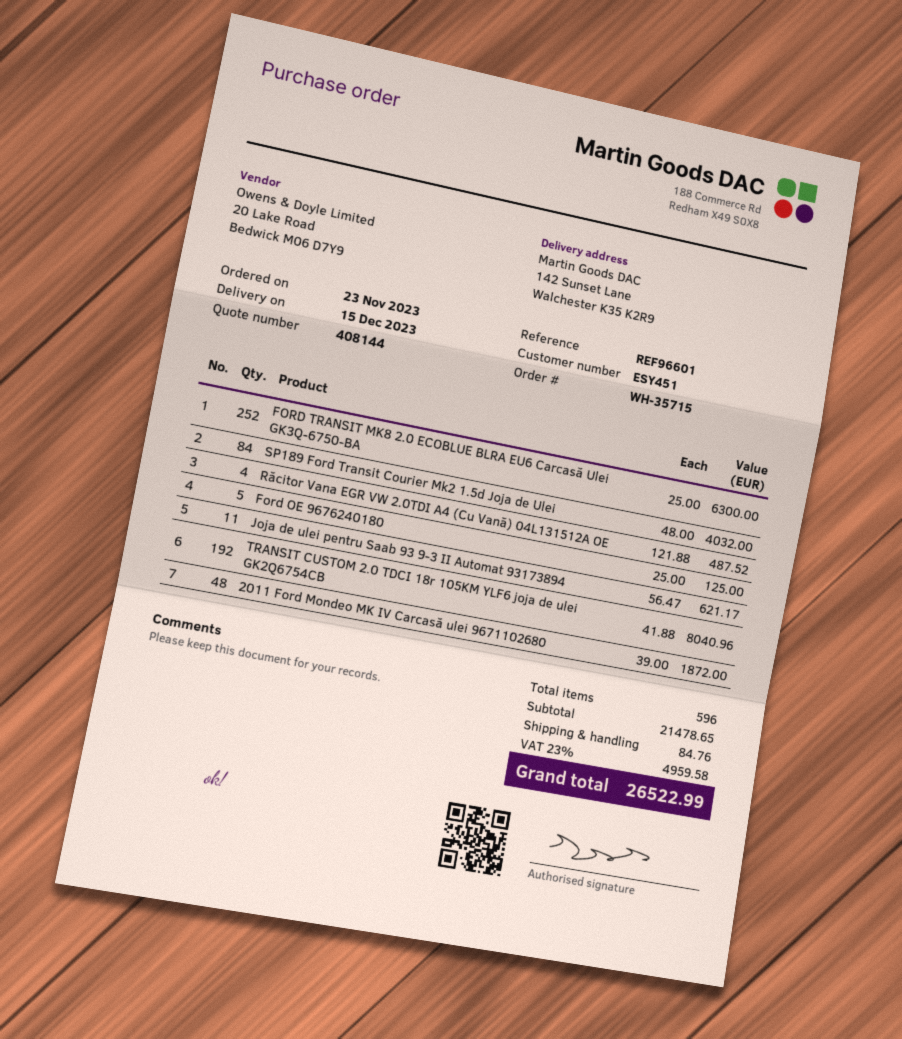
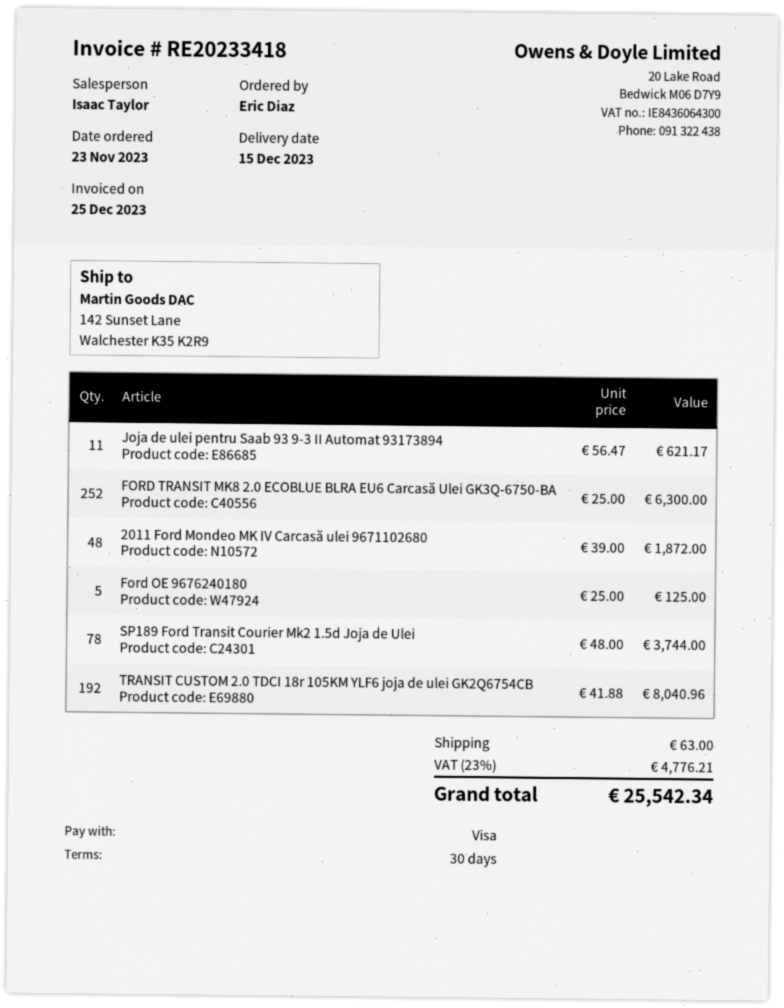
SP189 Ford Transit Courier Mk2 1.5d Joja de Ulei: 84 x 48.00 = 4032.00 -> 78 x 48.00 = 3744.00
Răcitor Vana EGR VW 2.0TDI A4 (Cu Vană) 04L131512A OE: 4 x 121.88 = 487.52 -> none
shipping: 84.76 -> 63.00
tax: 23% = 4959.58 -> 23% = 4776.21
total: 26522.99 -> 25542.34

